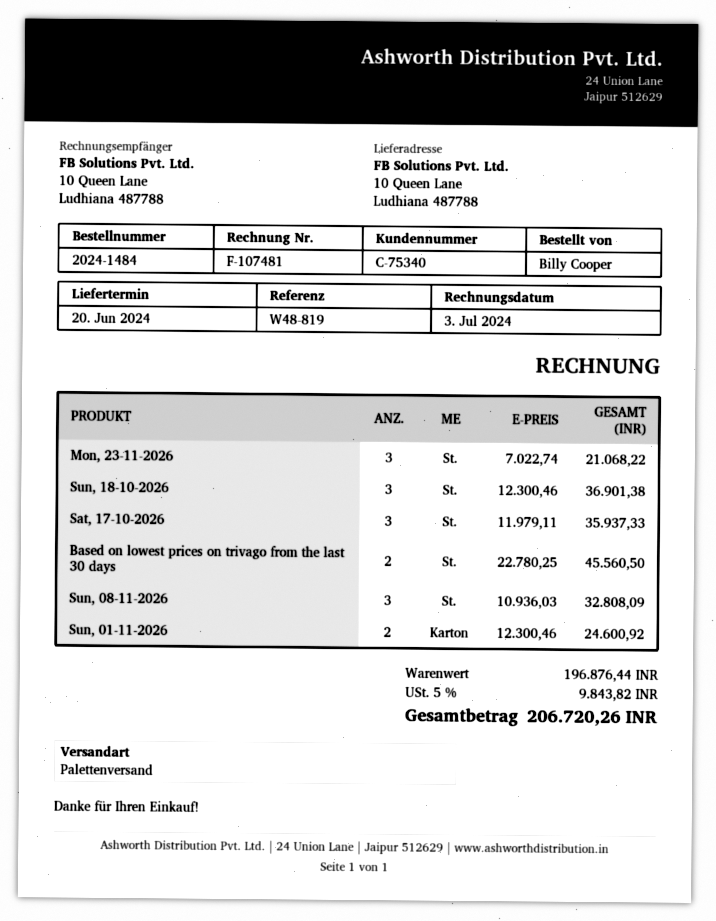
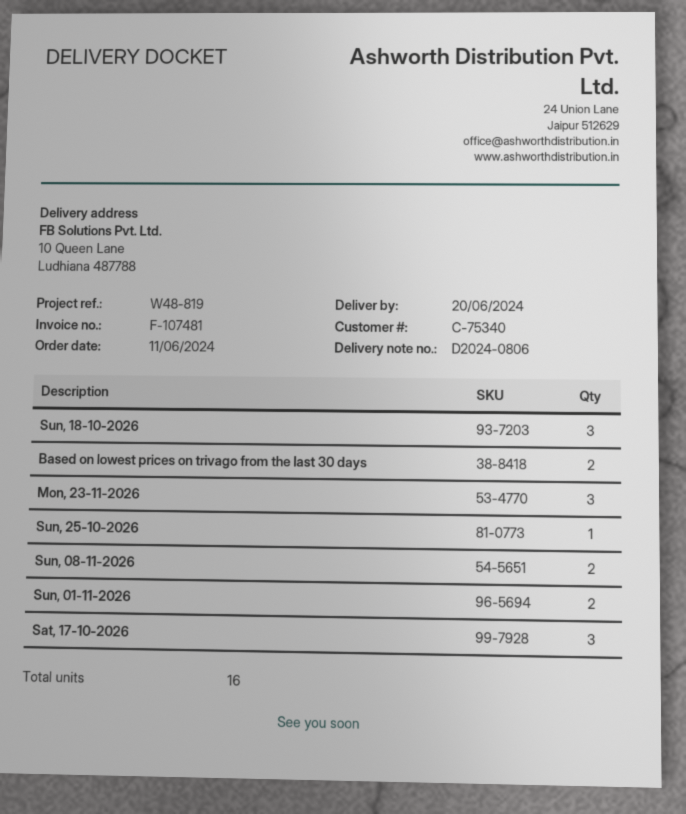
Sun, 08-11-2026: 3 -> 2
Sun, 25-10-2026: none -> 1

